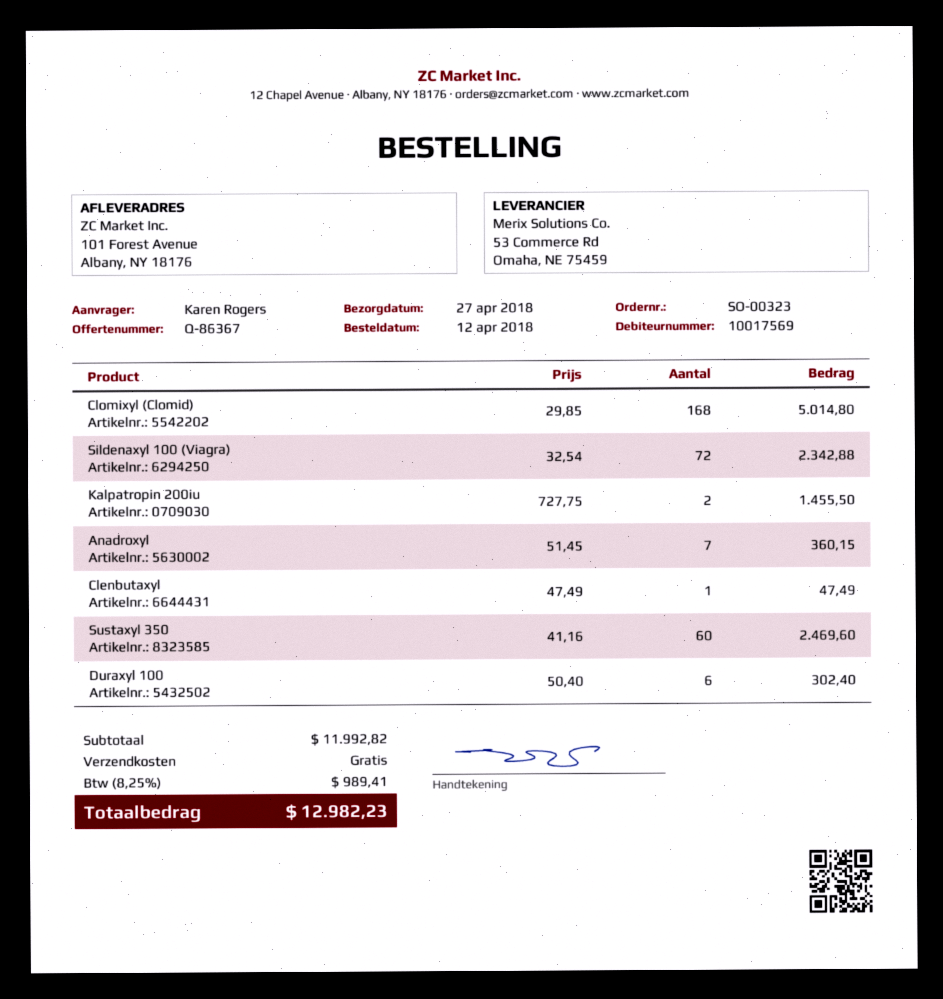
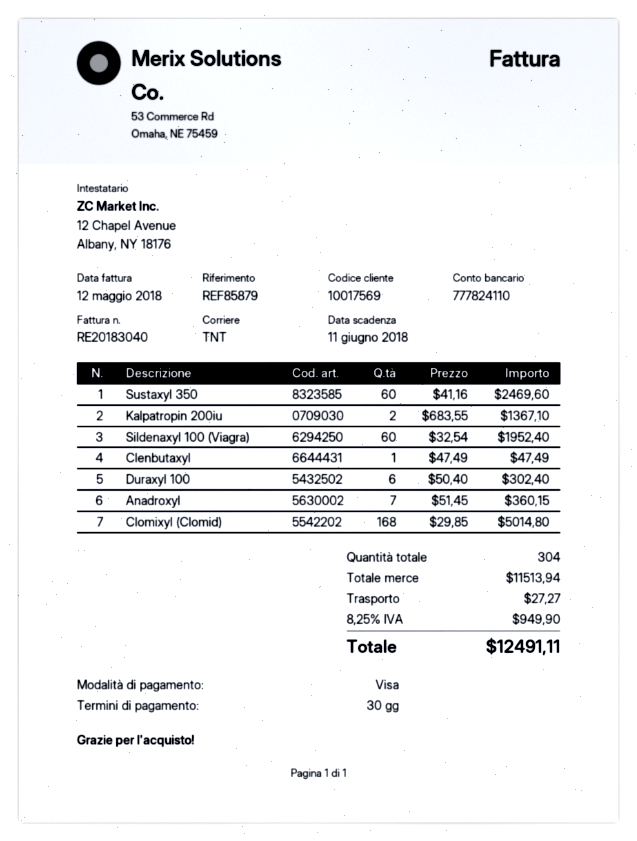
Sildenaxyl 100 (Viagra): 72 x 32.54 = 2342.88 -> 60 x 32.54 = 1952.40
Kalpatropin 200iu: 2 x 727.75 = 1455.50 -> 2 x 683.55 = 1367.10
subtotal: 11992.82 -> 11513.94
shipping: 0.00 -> 27.27
tax: 8.25% = 989.41 -> 8.25% = 949.90
total: 12982.23 -> 12491.11

